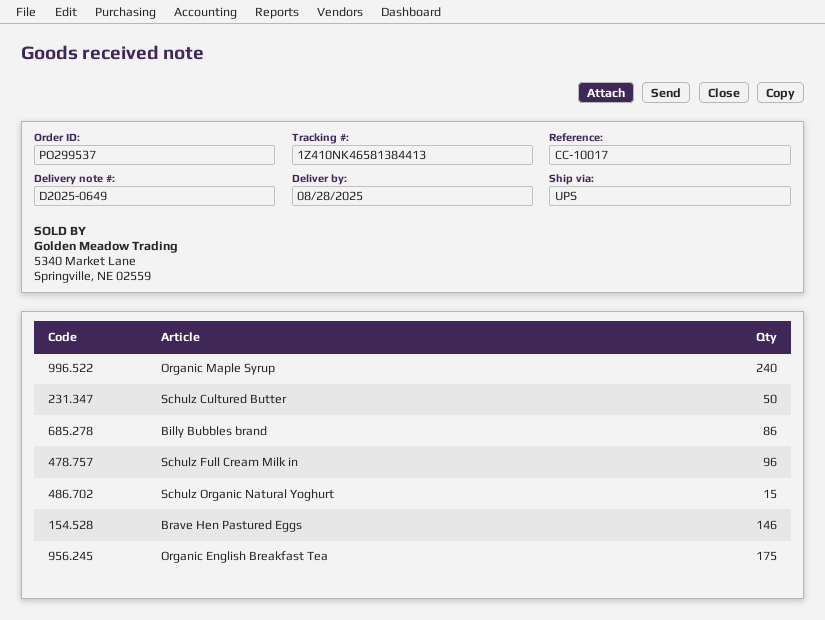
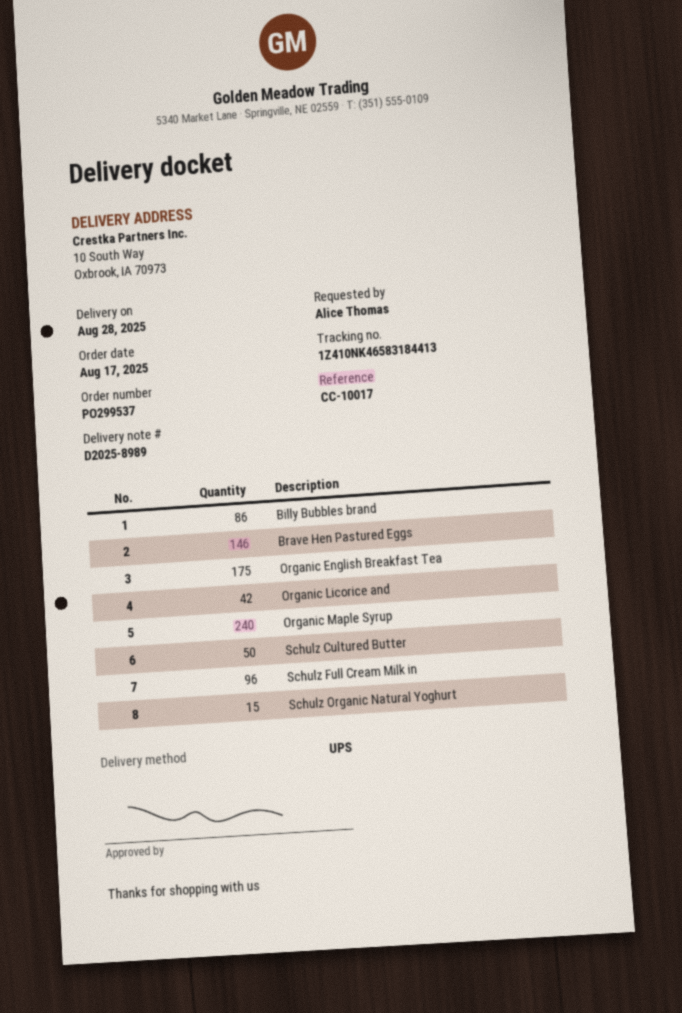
delivery note number: D2025-0649 -> D2025-8989
tracking number: 1Z410NK46581384413 -> 1Z410NK46583184413
Organic Licorice and: none -> 42

